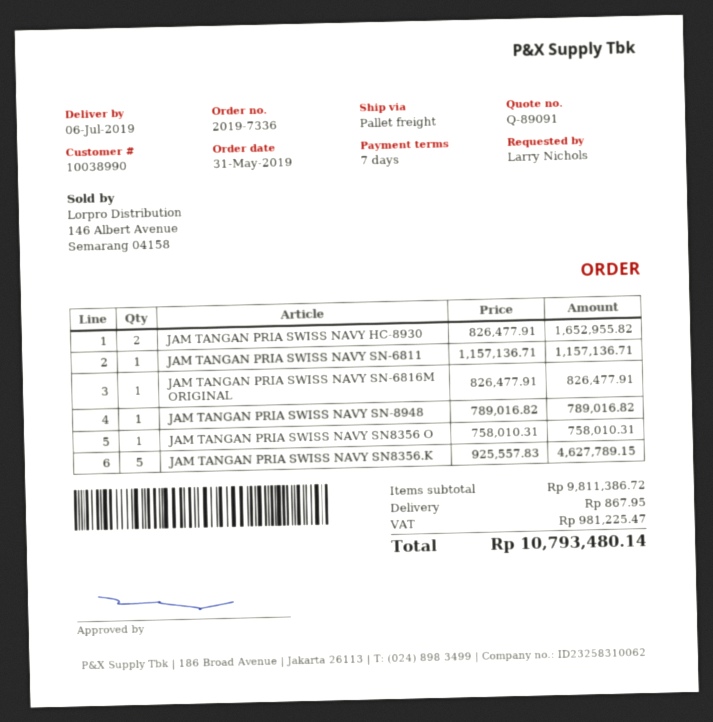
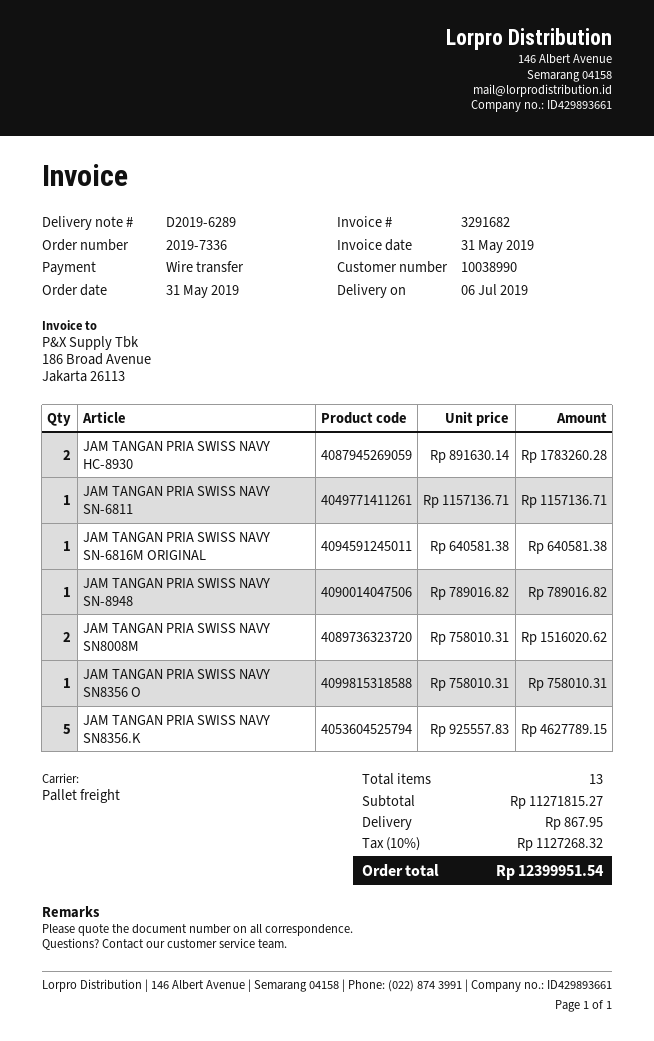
JAM TANGAN PRIA SWISS NAVY HC-8930: 2 x 826477.91 = 1652955.82 -> 2 x 891630.14 = 1783260.28
JAM TANGAN PRIA SWISS NAVY SN-6816M ORIGINAL: 1 x 826477.91 = 826477.91 -> 1 x 640581.38 = 640581.38
JAM TANGAN PRIA SWISS NAVY SN8008M: none -> 2 x 758010.31 = 1516020.62
subtotal: 9811386.72 -> 11271815.27
tax: 981225.47 -> 1127268.32
total: 10793480.14 -> 12399951.54

